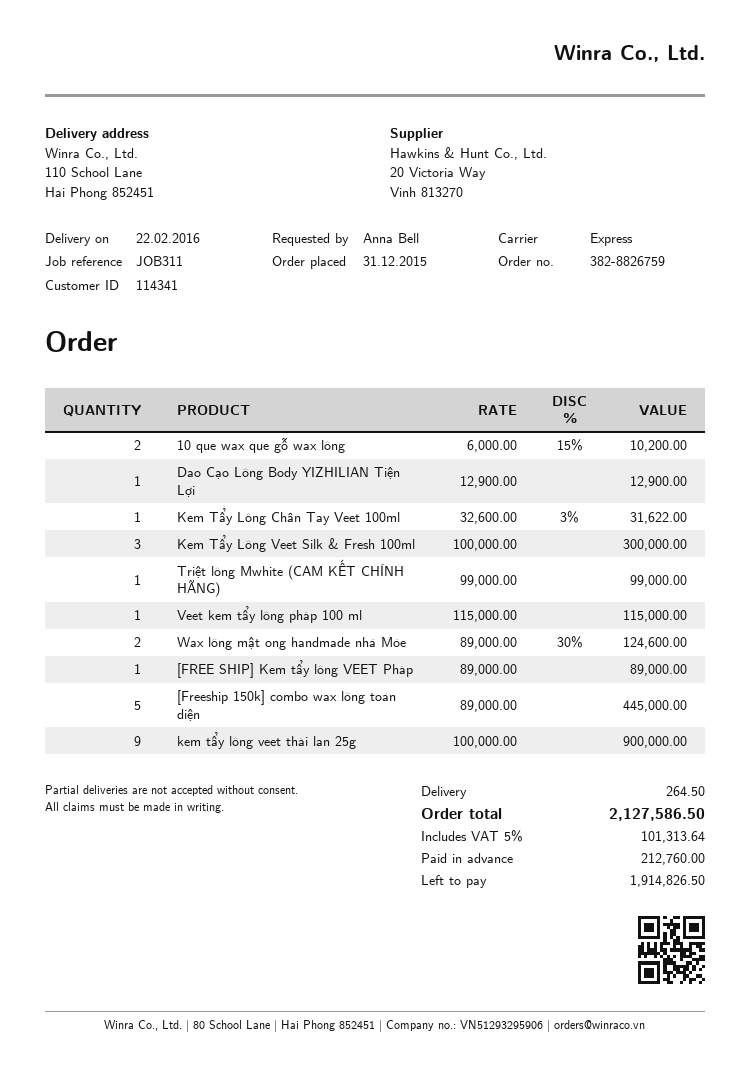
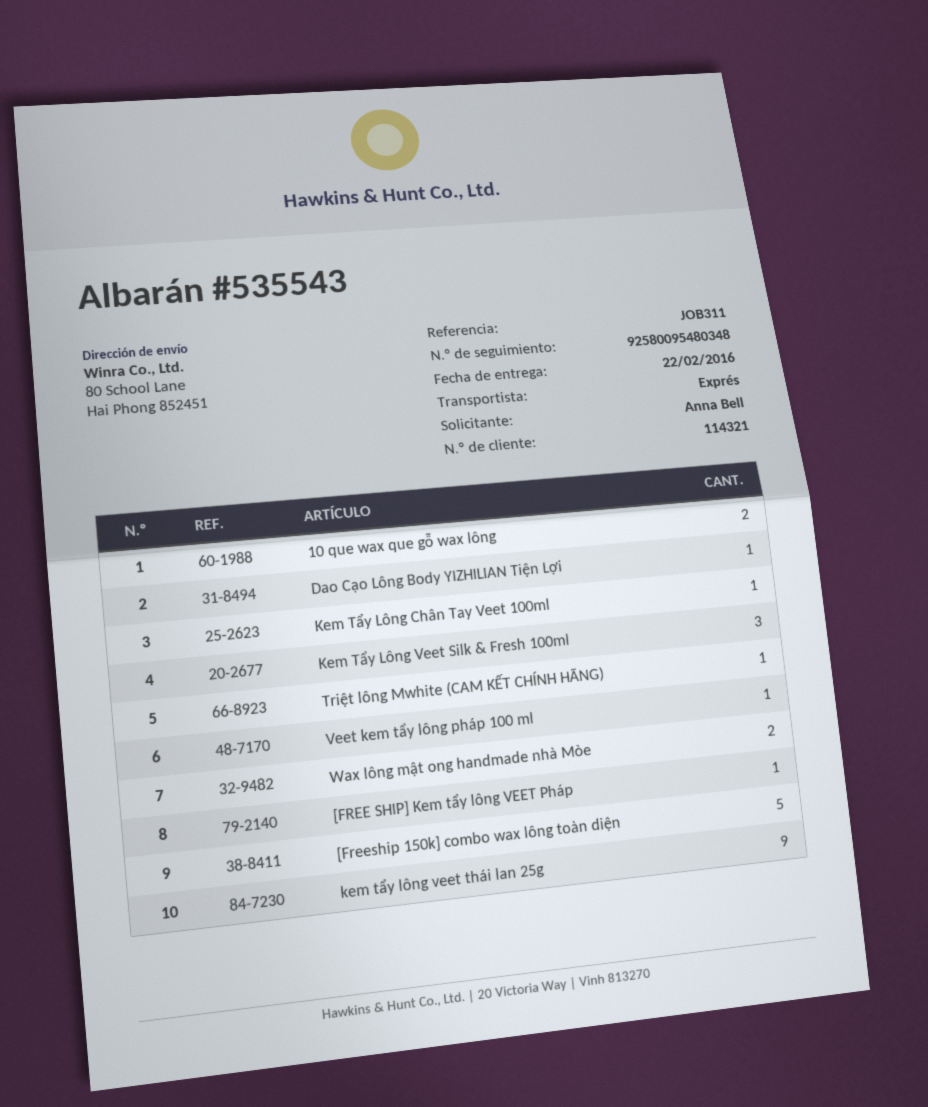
customer number: 114341 -> 114321
ship to: 110 School Lane, Hai Phong 852451 -> 80 School Lane, Hai Phong 852451

